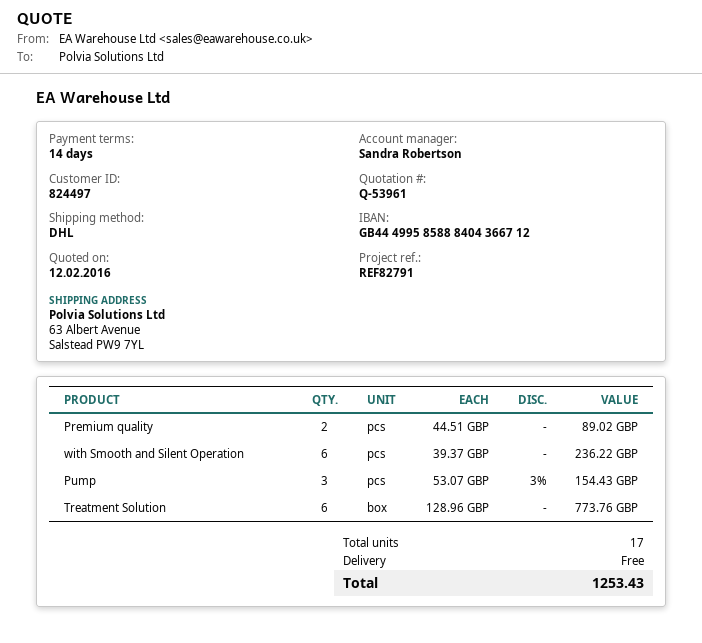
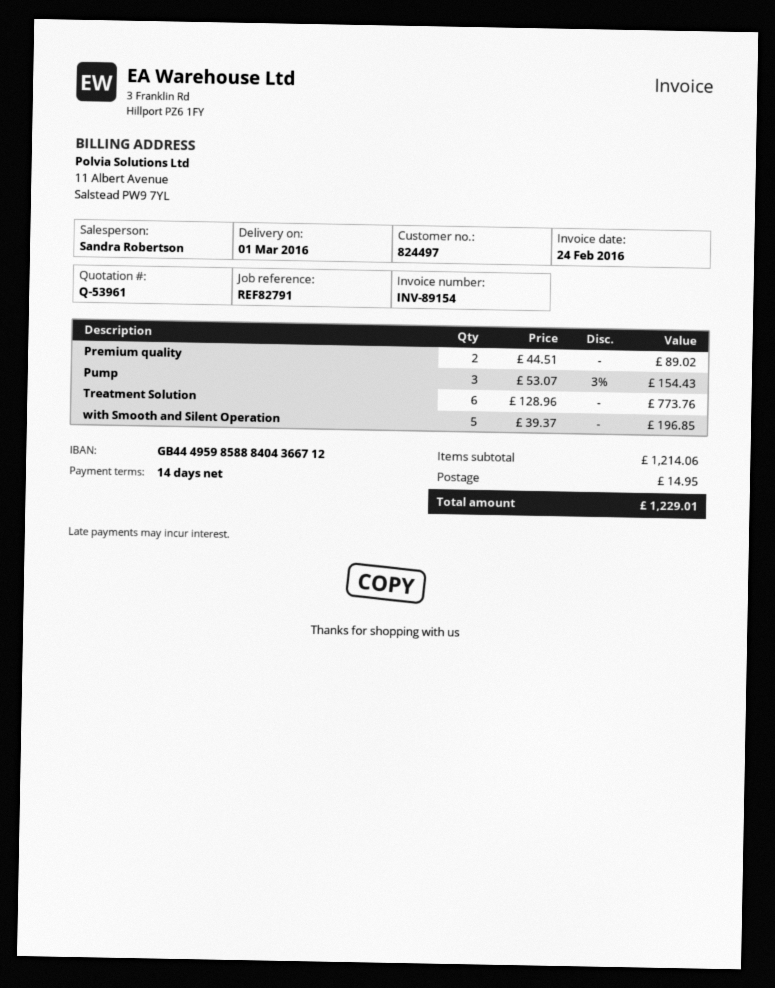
bank account: GB44499585888404366712 -> GB44495985888404366712
with Smooth and Silent Operation: 6 x 39.37 = 236.22 -> 5 x 39.37 = 196.85
shipping: 0.00 -> 14.95
total: 1253.43 -> 1229.01

